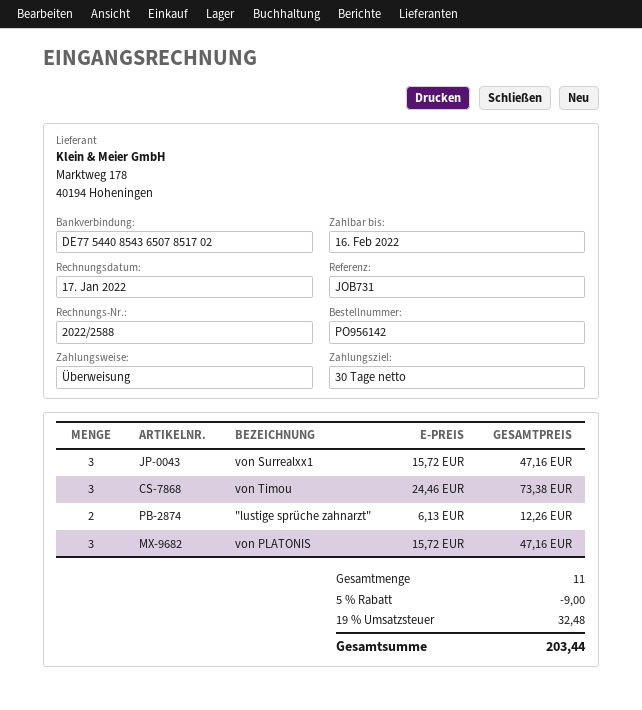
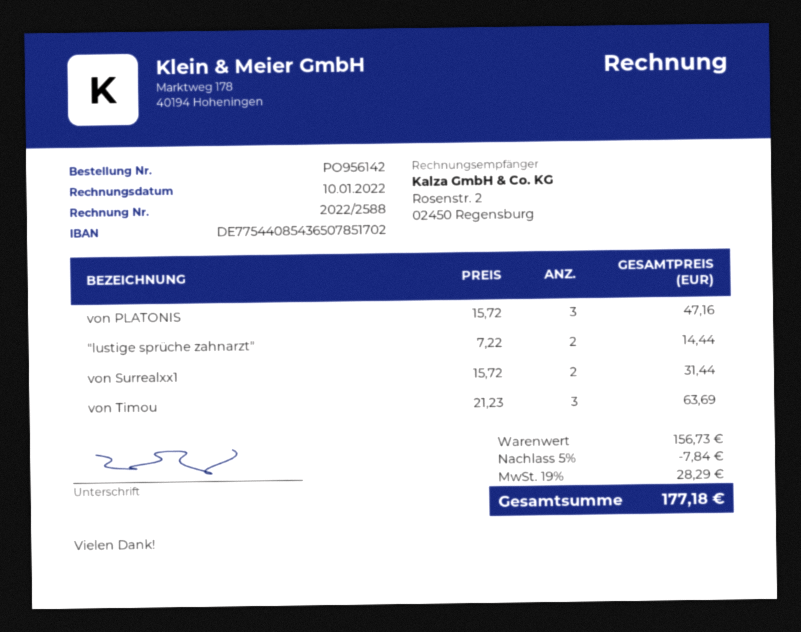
invoice date: 2022-01-17 -> 2022-01-10
von Surrealxx1: 3 x 15.72 = 47.16 -> 2 x 15.72 = 31.44
von Timou: 3 x 24.46 = 73.38 -> 3 x 21.23 = 63.69
"lustige sprüche zahnarzt": 2 x 6.13 = 12.26 -> 2 x 7.22 = 14.44
discount: 5% = 9.00 -> 5% = 7.84
tax: 19% = 32.48 -> 19% = 28.29
total: 203.44 -> 177.18

